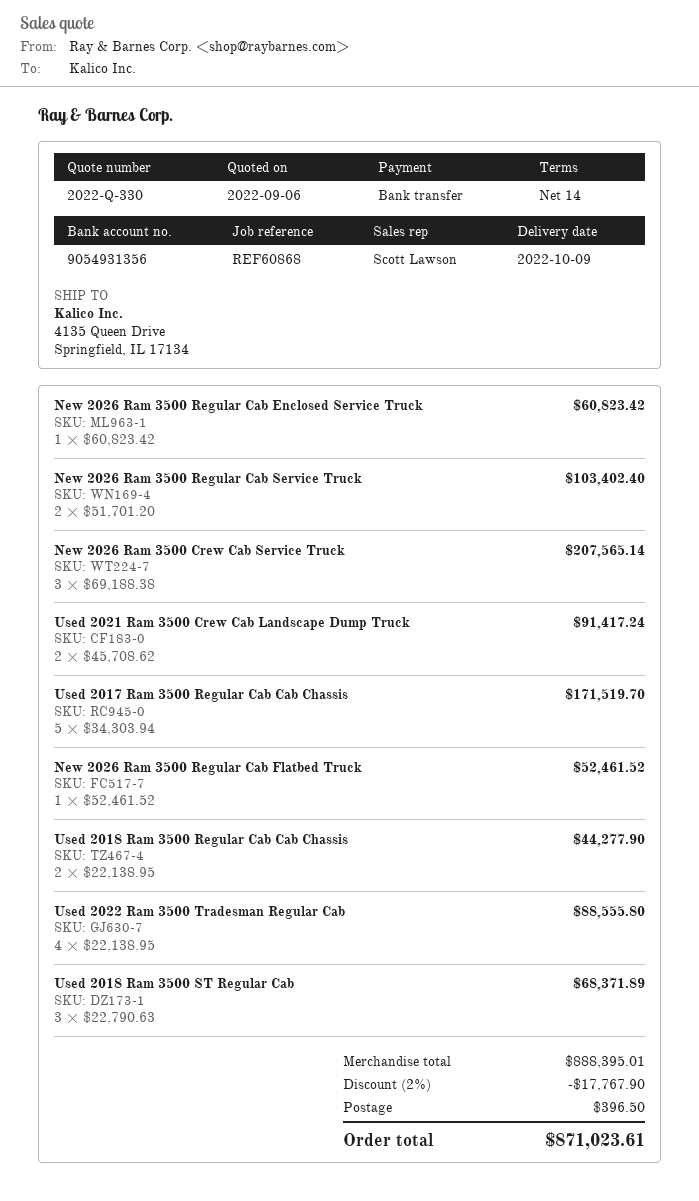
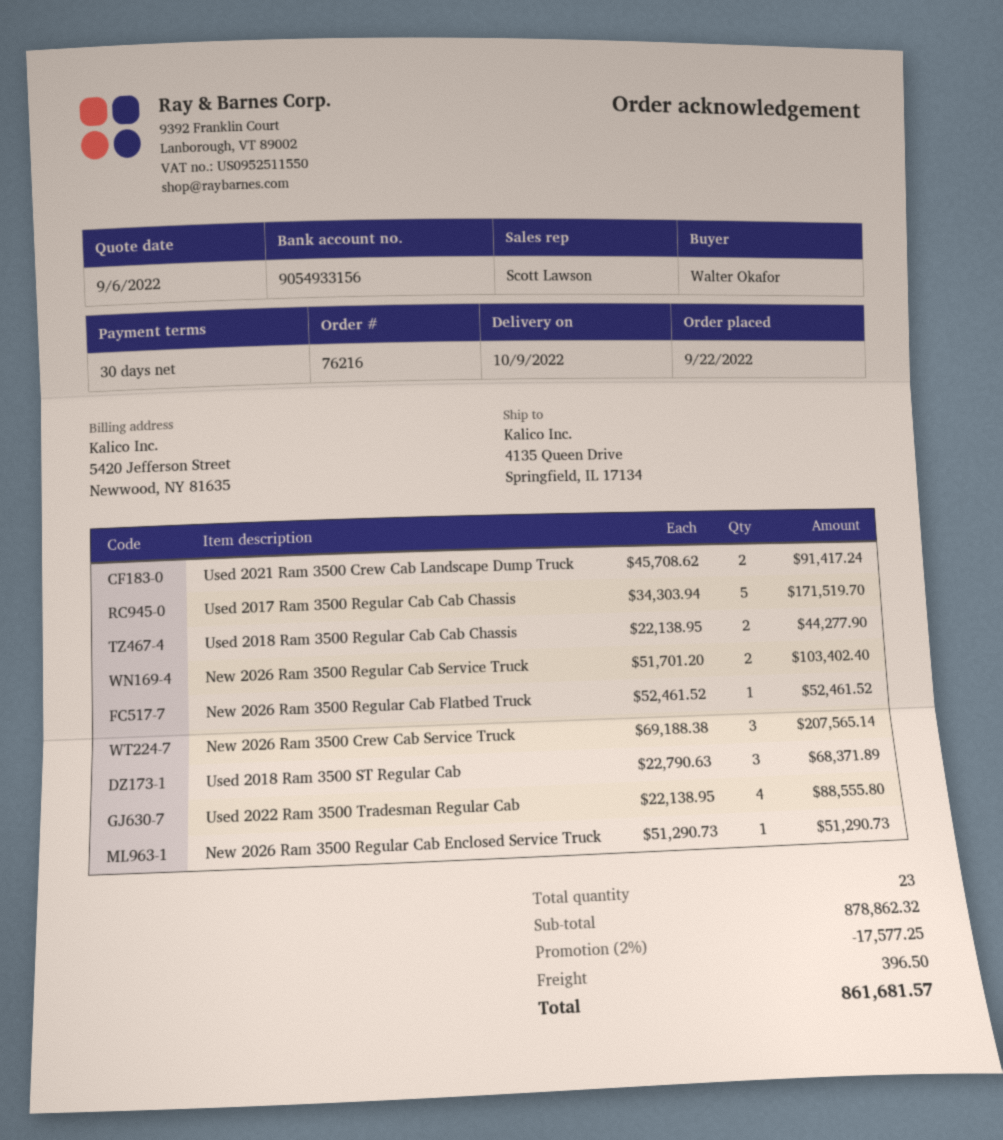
payment terms: 14 days -> 30 days
bank account: 9054931356 -> 9054933156
New 2026 Ram 3500 Regular Cab Enclosed Service Truck: 1 x 60823.42 = 60823.42 -> 1 x 51290.73 = 51290.73
subtotal: 888395.01 -> 878862.32
discount: 2% = 17767.90 -> 2% = 17577.25
total: 871023.61 -> 861681.57

